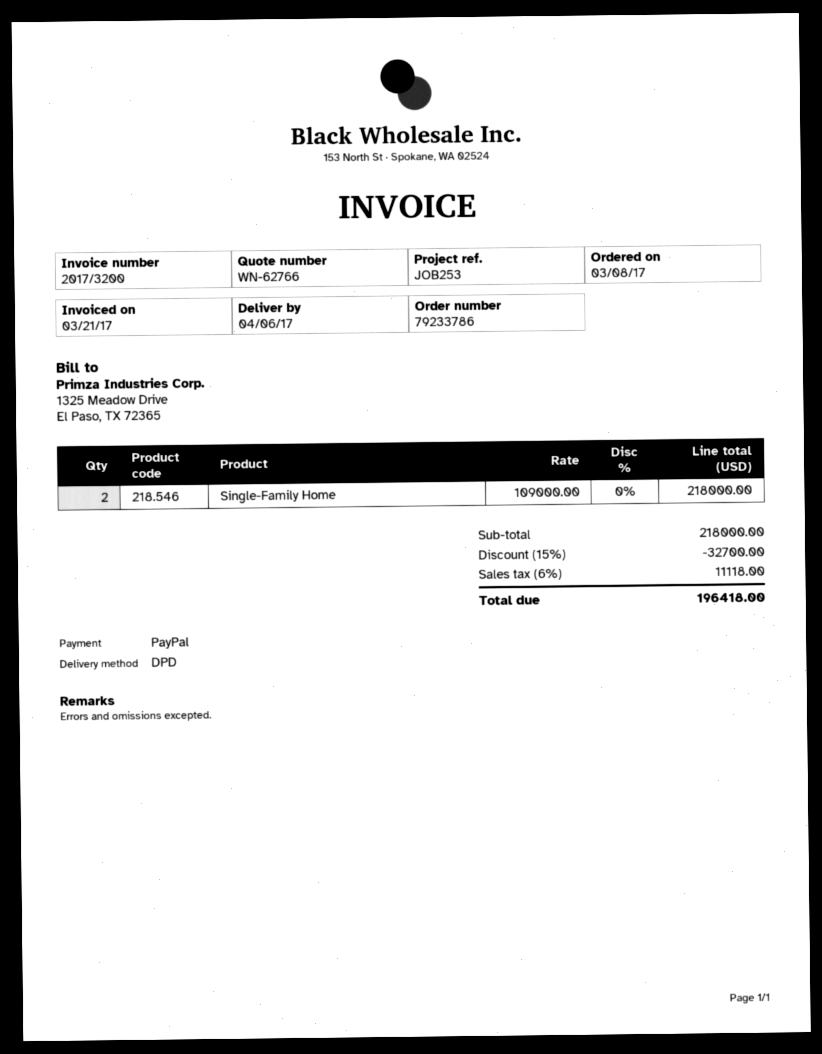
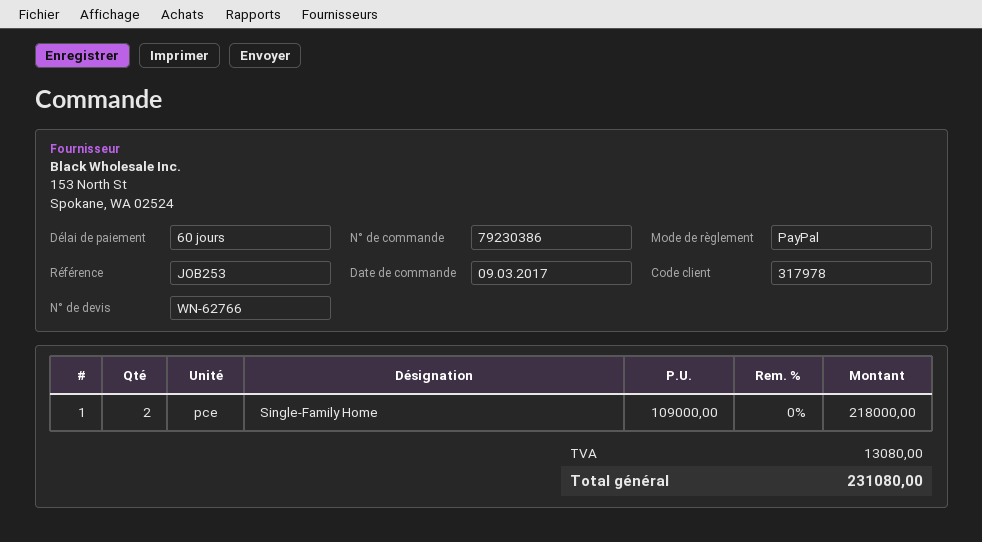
order number: 79233786 -> 79230386
order date: 2017-03-08 -> 2017-03-09
discount: 15% = 32700.00 -> none
tax: 11118.00 -> 13080.00
total: 196418.00 -> 231080.00

